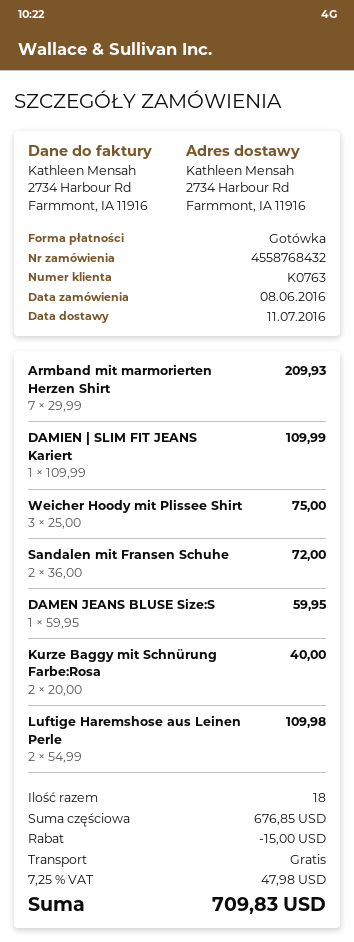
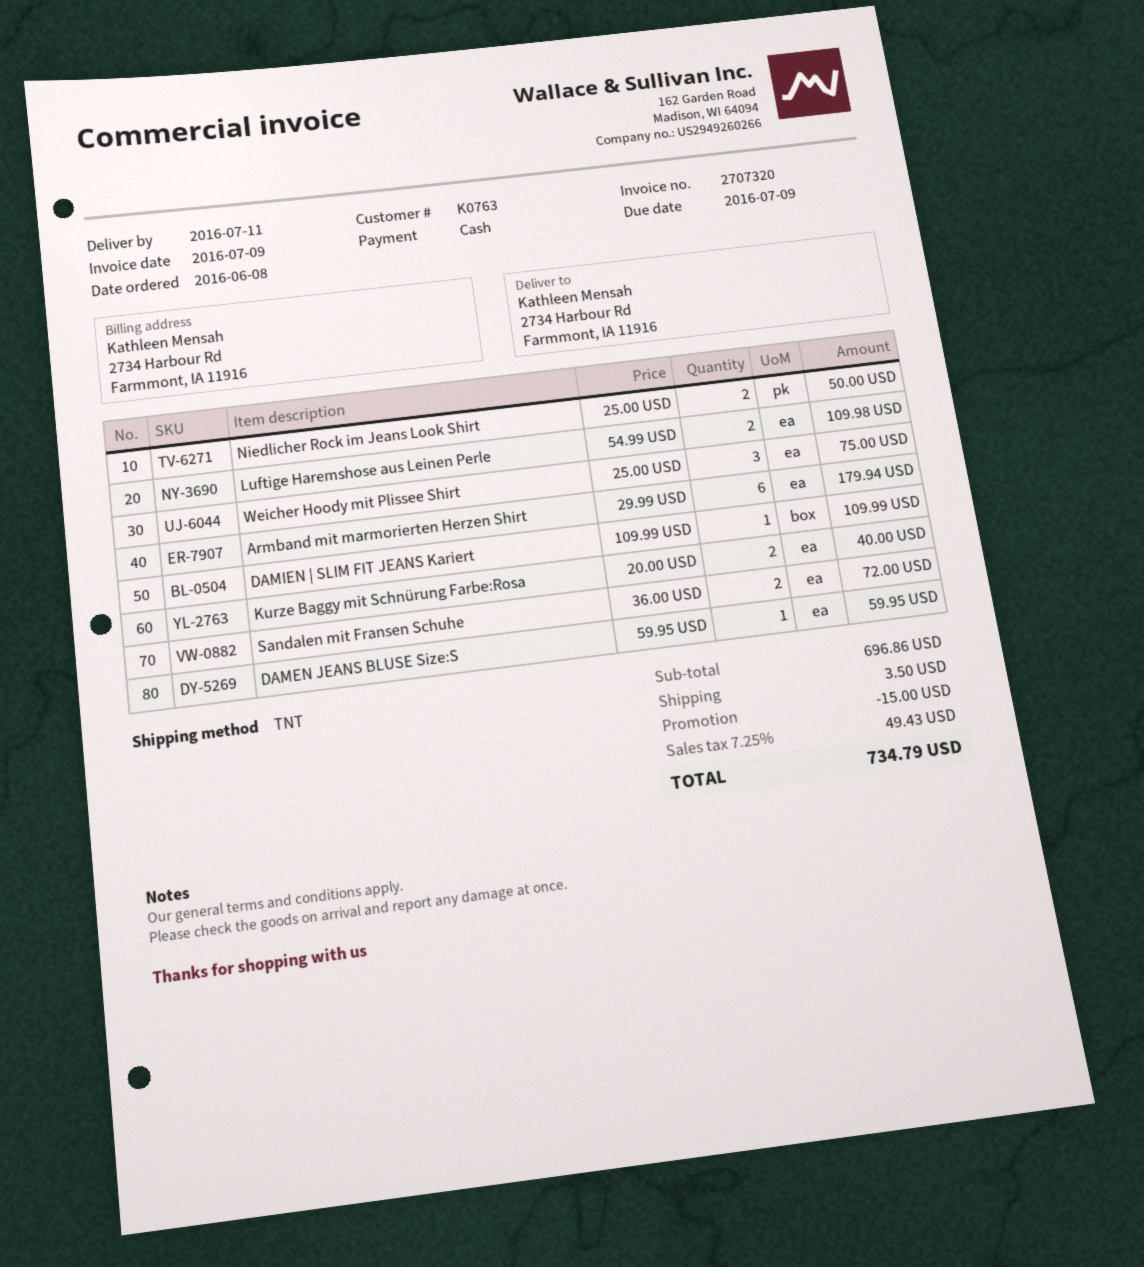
Armband mit marmorierten Herzen Shirt: 7 x 29.99 = 209.93 -> 6 x 29.99 = 179.94
Niedlicher Rock im Jeans Look Shirt: none -> 2 x 25.00 = 50.00
subtotal: 676.85 -> 696.86
shipping: 0.00 -> 3.50
tax: 7.25% = 47.98 -> 7.25% = 49.43
total: 709.83 -> 734.79

